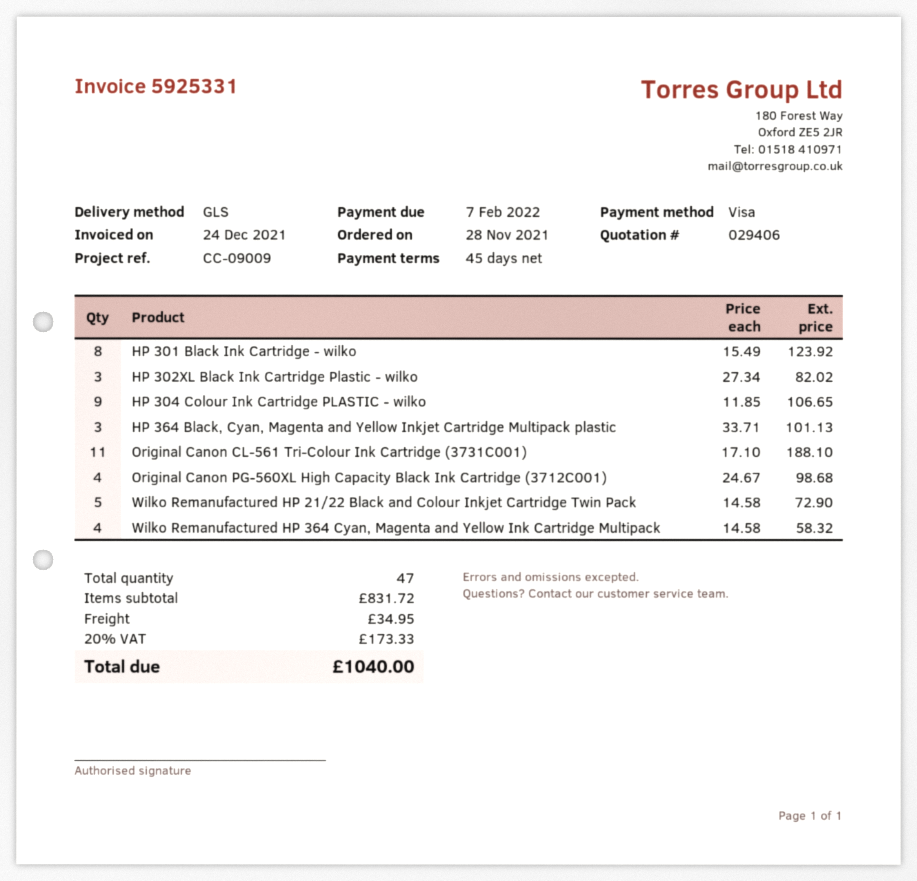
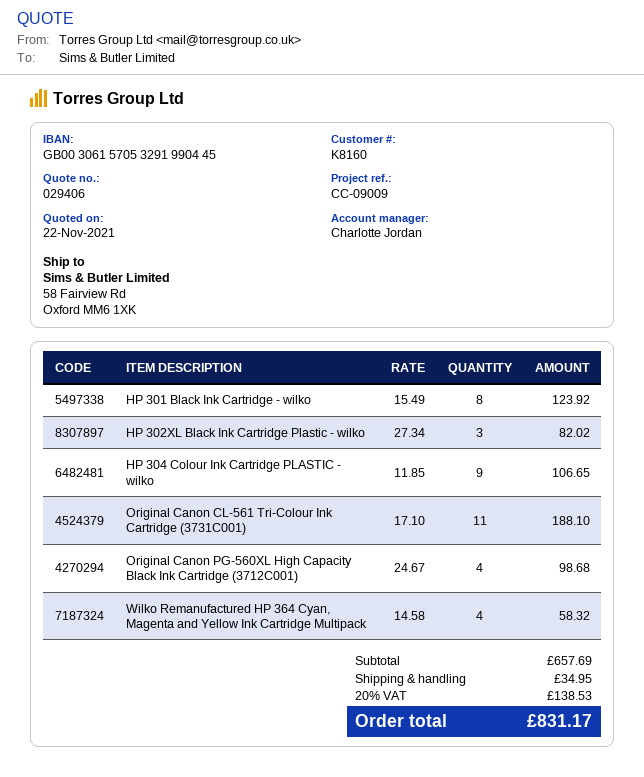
HP 364 Black, Cyan, Magenta and Yellow Inkjet Cartridge Multipack plastic: 3 x 33.71 = 101.13 -> none
Wilko Remanufactured HP 21/22 Black and Colour Inkjet Cartridge Twin Pack: 5 x 14.58 = 72.90 -> none
subtotal: 831.72 -> 657.69
tax: 20% = 173.33 -> 20% = 138.53
total: 1040.00 -> 831.17

